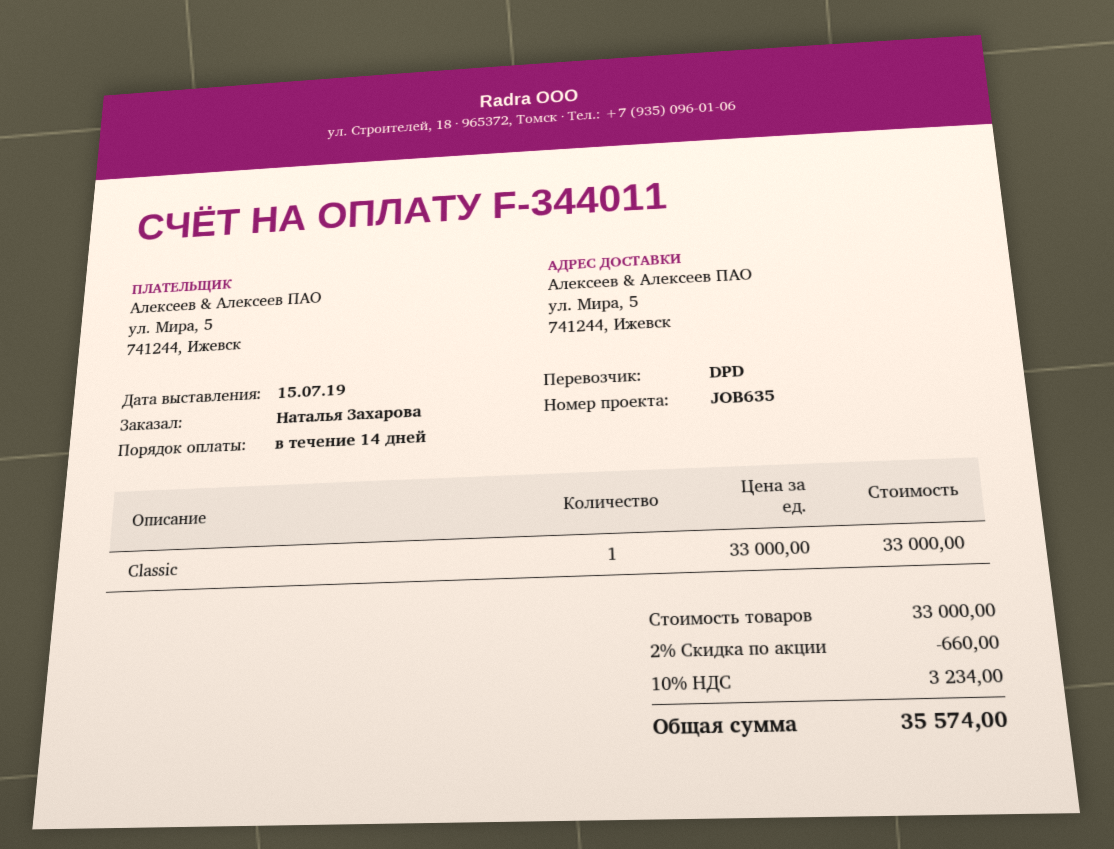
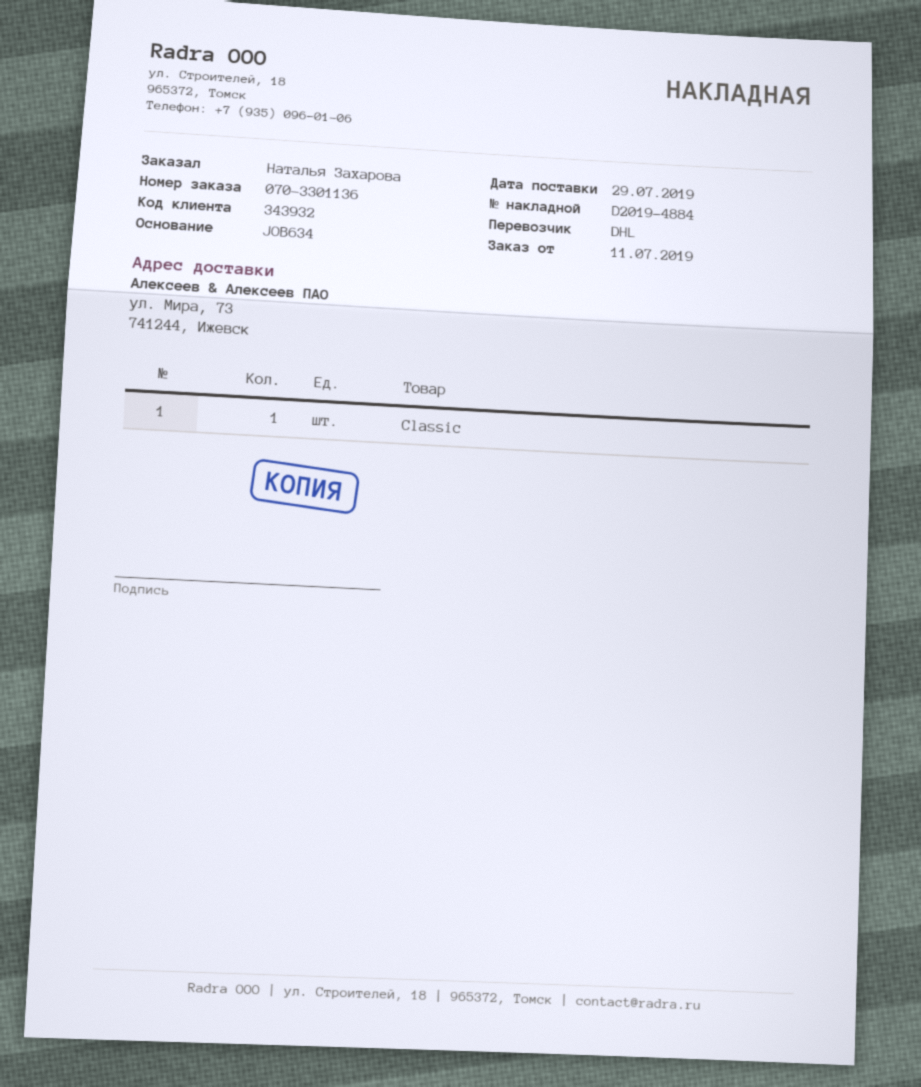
reference: JOB635 -> JOB634
shipping method: DPD -> DHL
ship to: ул. Мира, 5, 741244, Ижевск -> ул. Мира, 73, 741244, Ижевск

